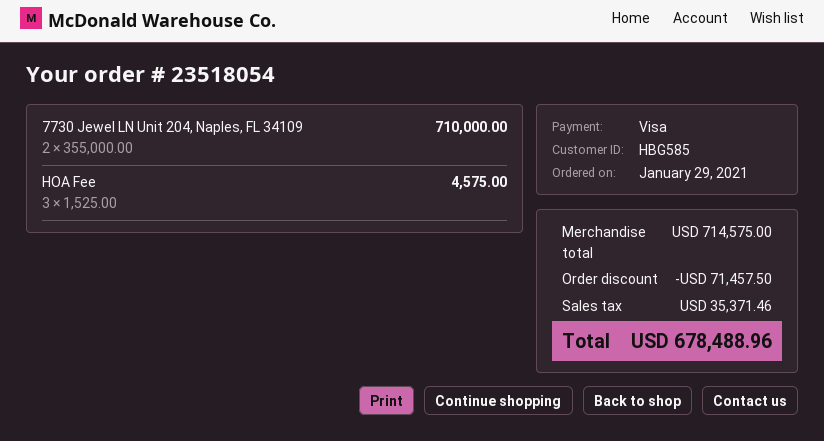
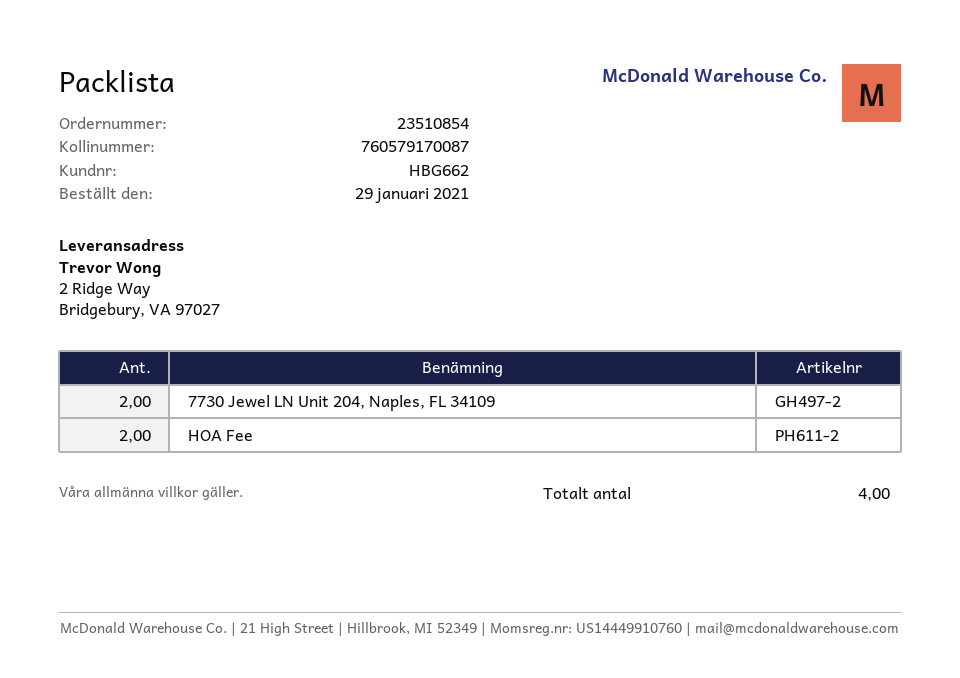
order number: 23518054 -> 23510854
customer number: HBG585 -> HBG662
HOA Fee: 3 -> 2

